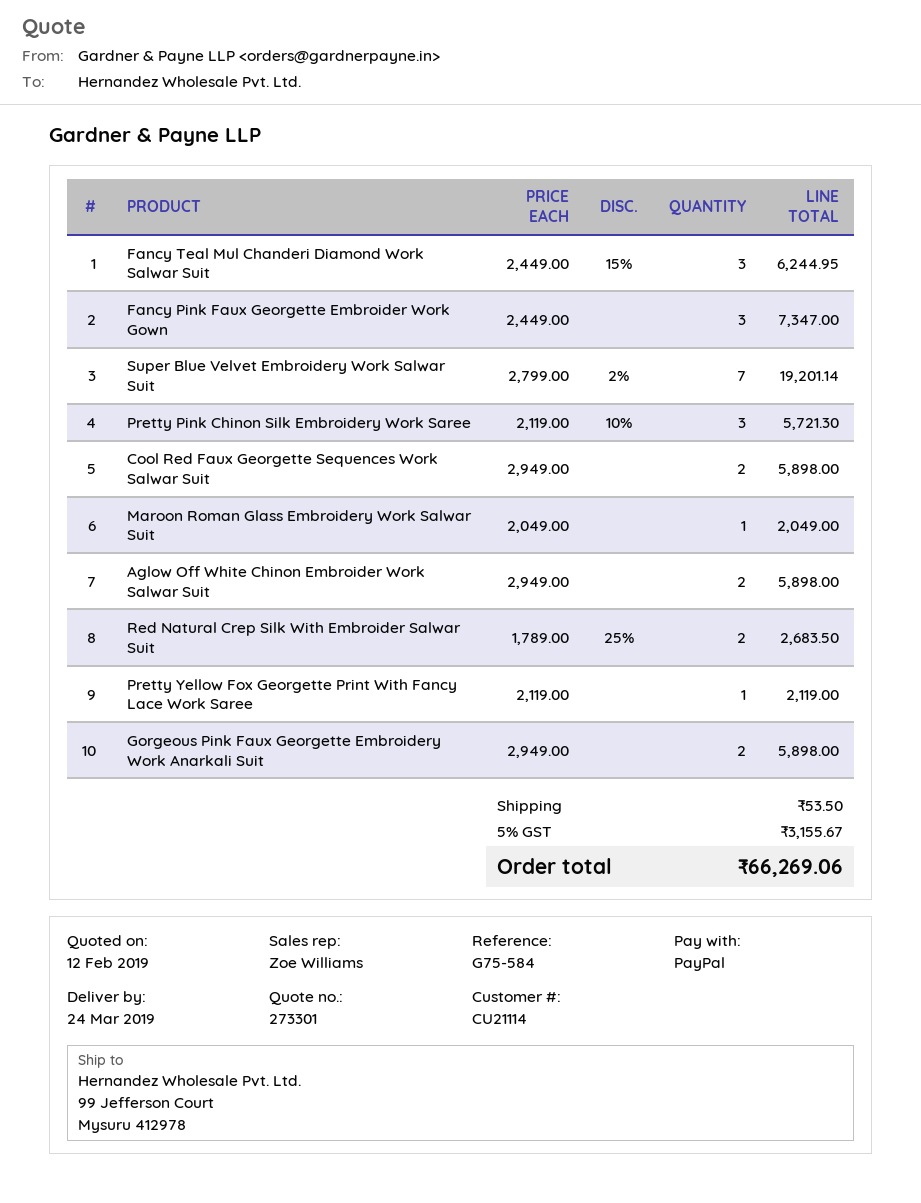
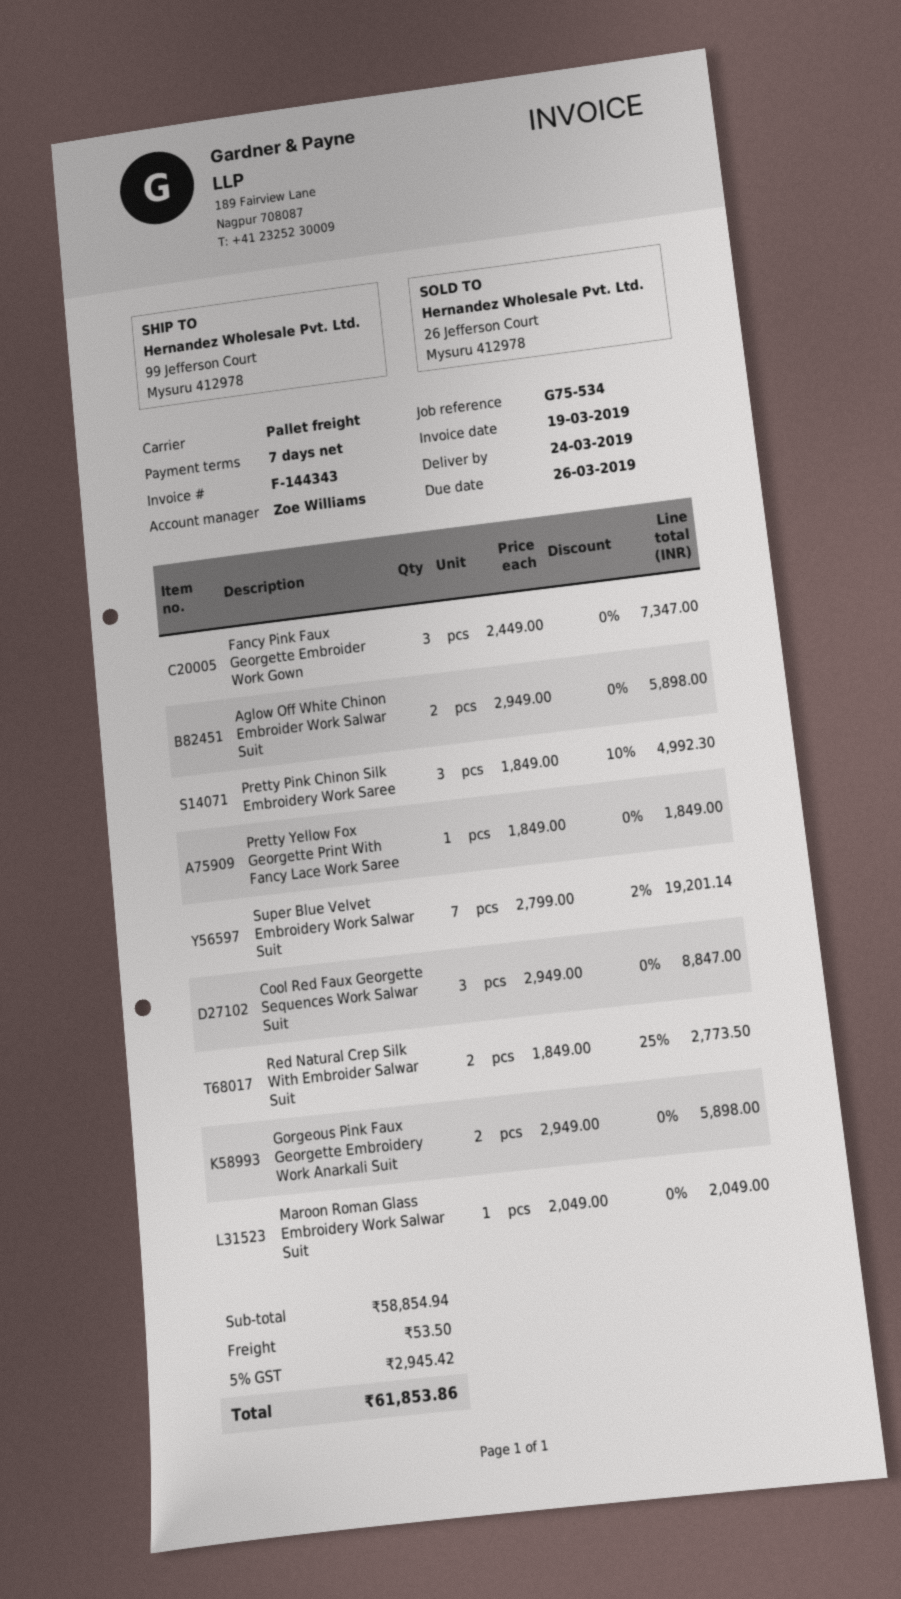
reference: G75-584 -> G75-534
Fancy Teal Mul Chanderi Diamond Work Salwar Suit: 3 x 2449.00 - 15% = 6244.95 -> none
Pretty Pink Chinon Silk Embroidery Work Saree: 3 x 2119.00 - 10% = 5721.30 -> 3 x 1849.00 - 10% = 4992.30
Cool Red Faux Georgette Sequences Work Salwar Suit: 2 x 2949.00 = 5898.00 -> 3 x 2949.00 = 8847.00
Red Natural Crep Silk With Embroider Salwar Suit: 2 x 1789.00 - 25% = 2683.50 -> 2 x 1849.00 - 25% = 2773.50
Pretty Yellow Fox Georgette Print With Fancy Lace Work Saree: 1 x 2119.00 = 2119.00 -> 1 x 1849.00 = 1849.00
tax: 5% = 3155.67 -> 5% = 2945.42
total: 66269.06 -> 61853.86

